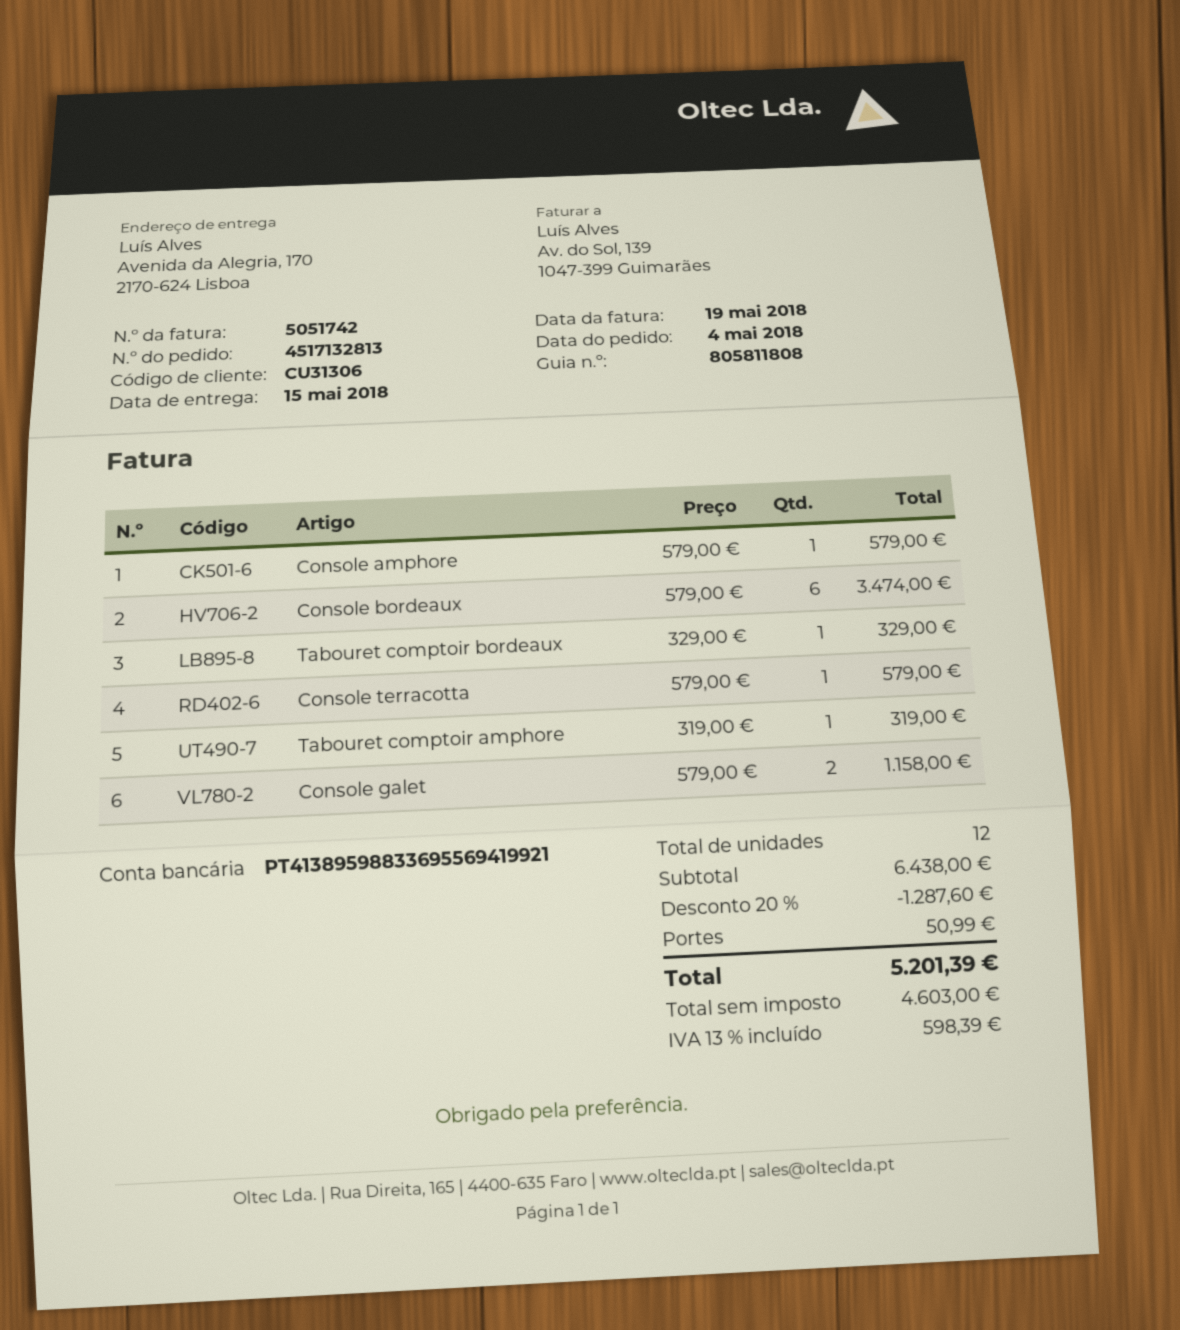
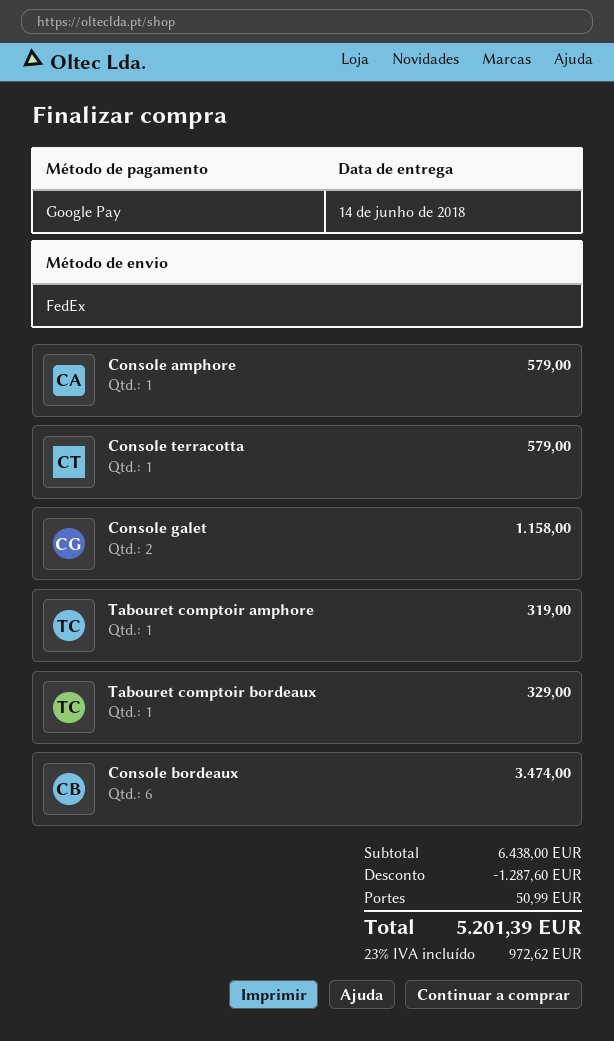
delivery date: 2018-05-15 -> 2018-06-14
tax: 13% = 598.39 -> 23% = 972.62

